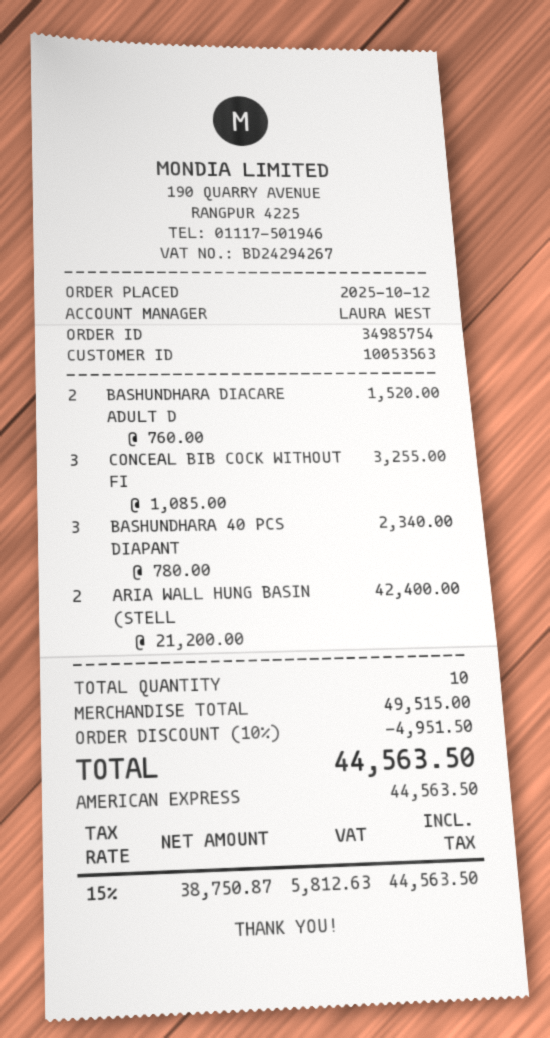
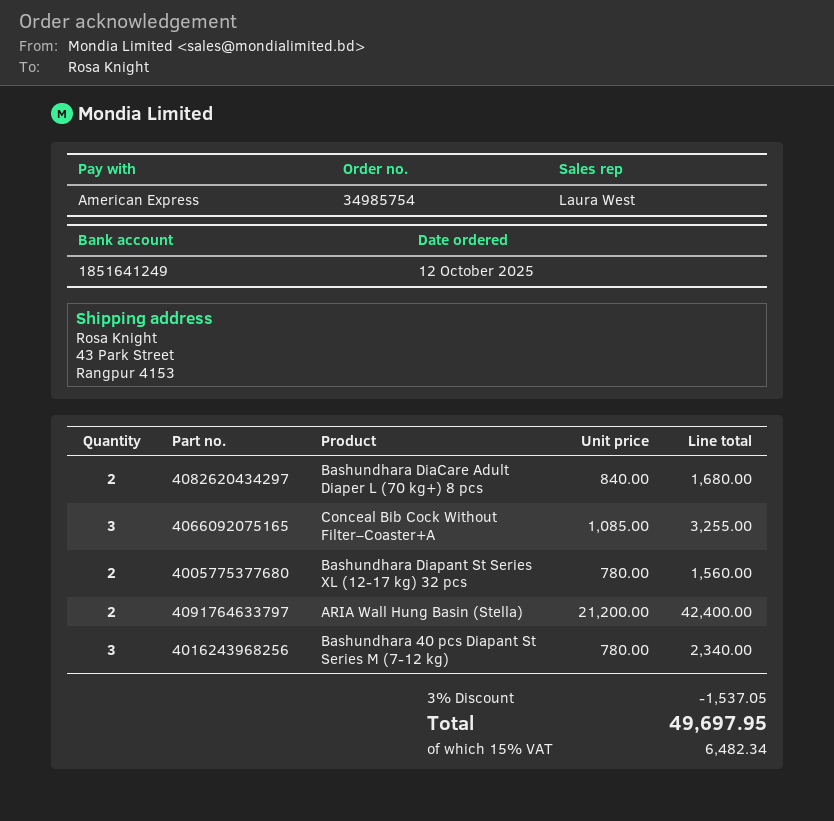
BASHUNDHARA DIACARE ADULT D: 2 x 760.00 = 1520.00 -> 2 x 840.00 = 1680.00
Bashundhara Diapant St Series XL (12-17 kg) 32 pcs: none -> 2 x 780.00 = 1560.00
discount: 10% = 4951.50 -> 3% = 1537.05
tax: 15% = 5812.63 -> 15% = 6482.34
total: 44563.50 -> 49697.95

